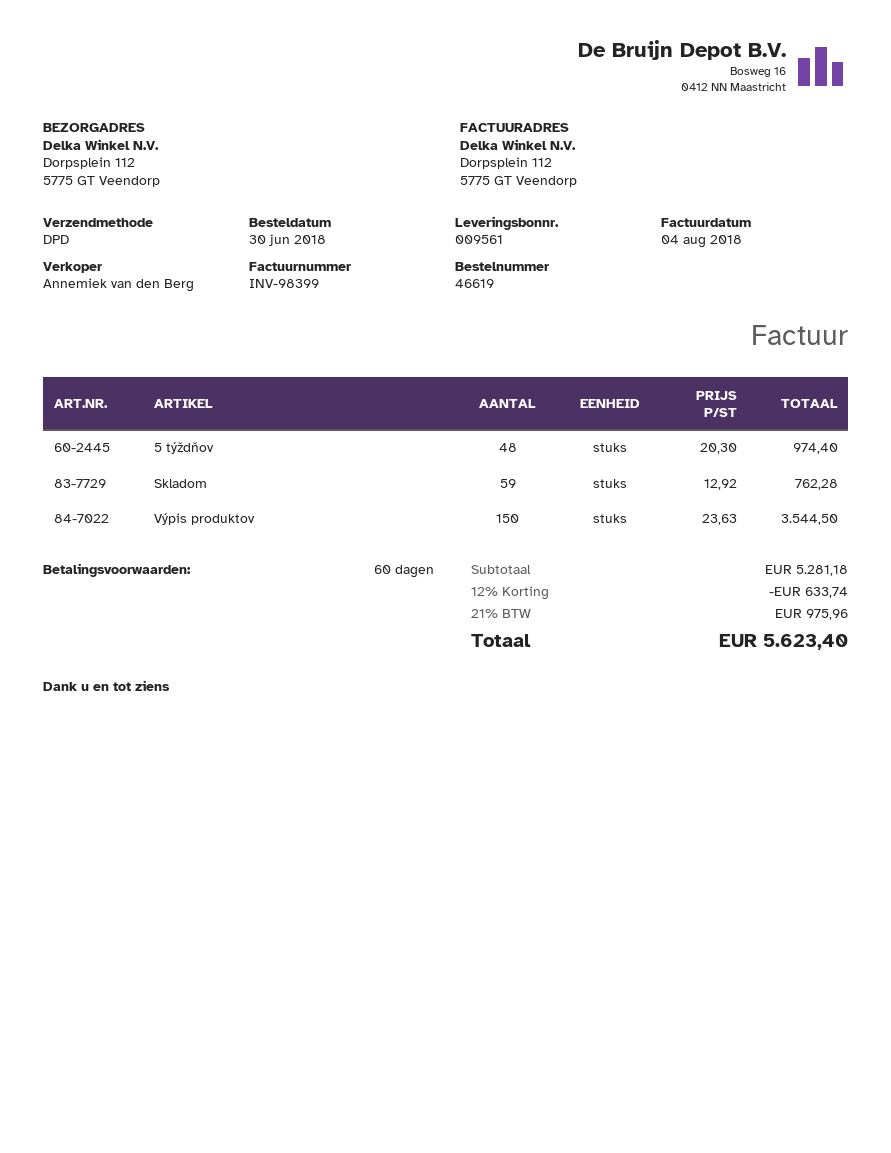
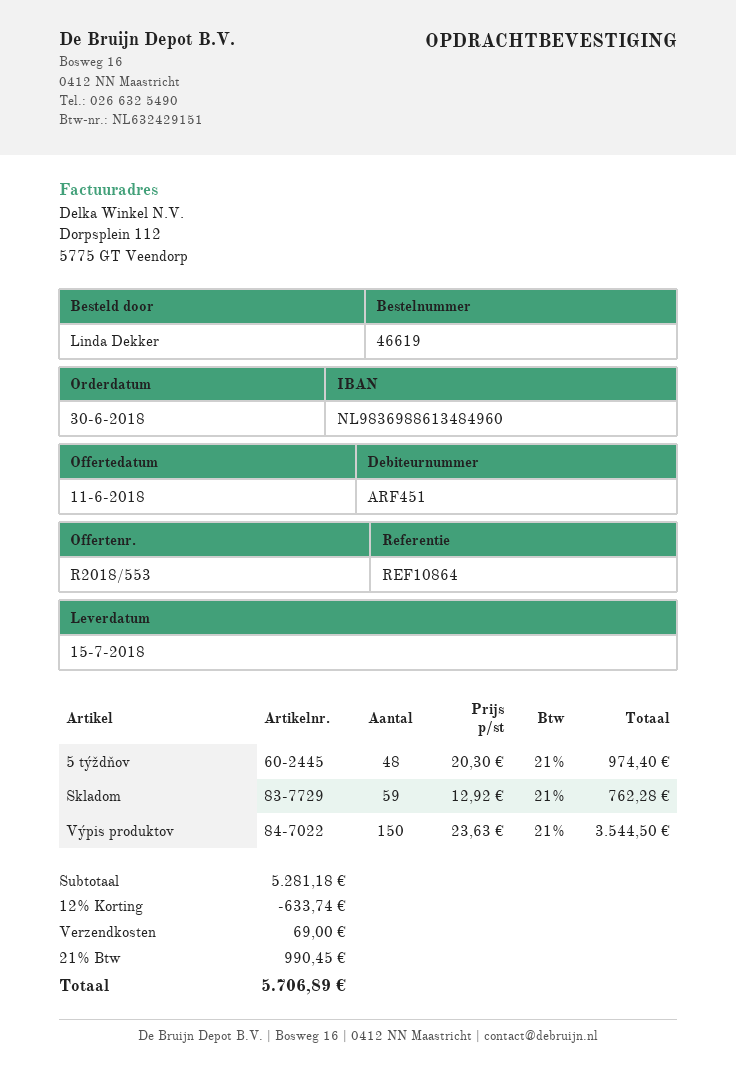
shipping: none -> 69.00
tax: 21% = 975.96 -> 21% = 990.45
total: 5623.40 -> 5706.89

